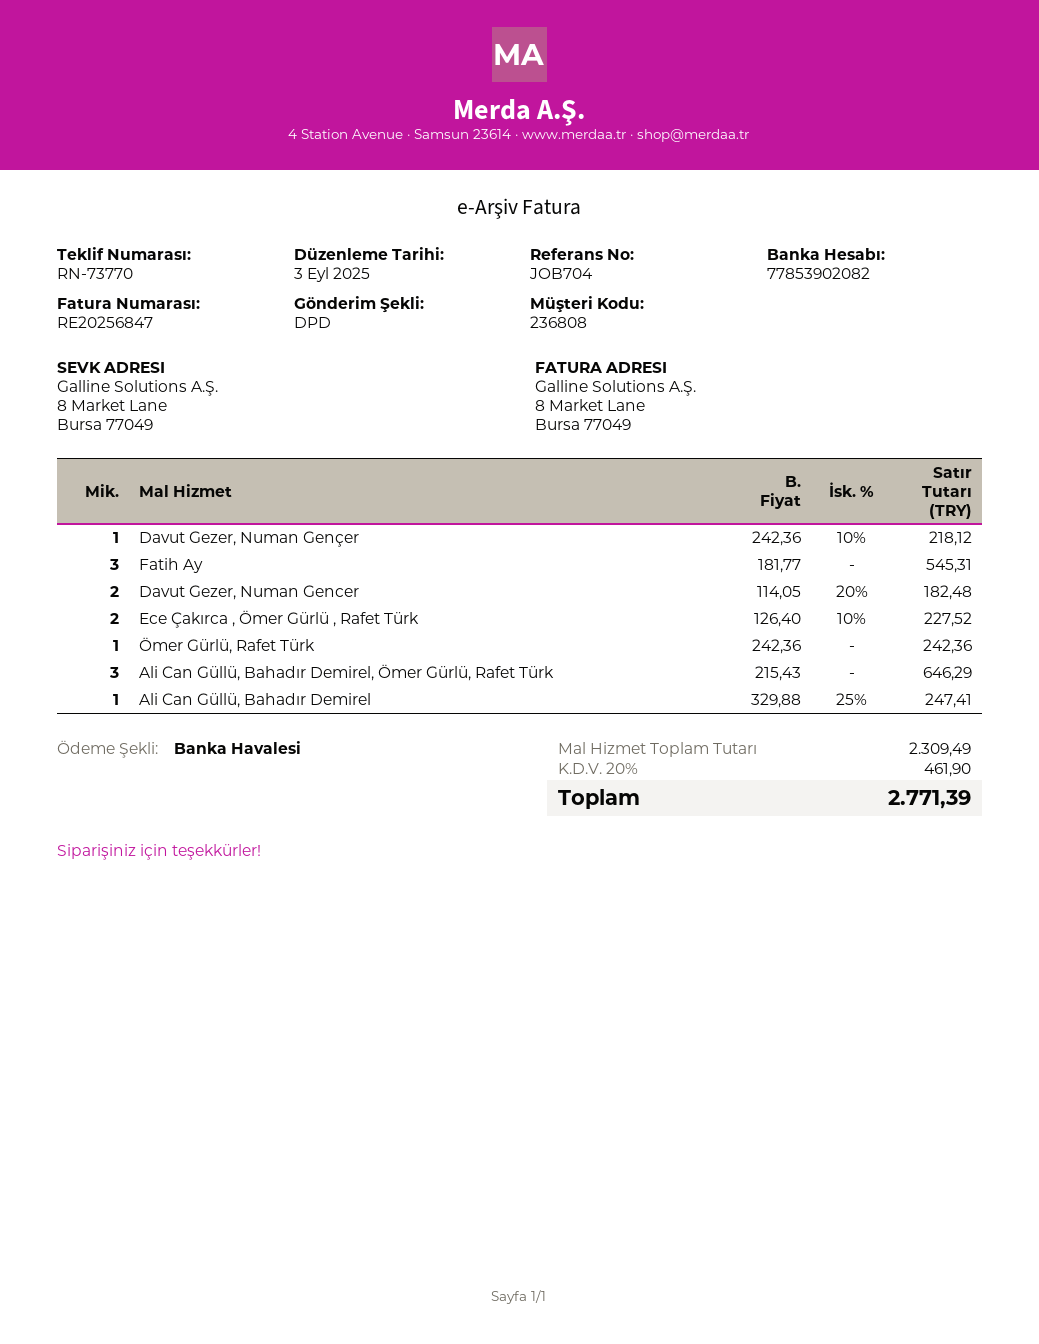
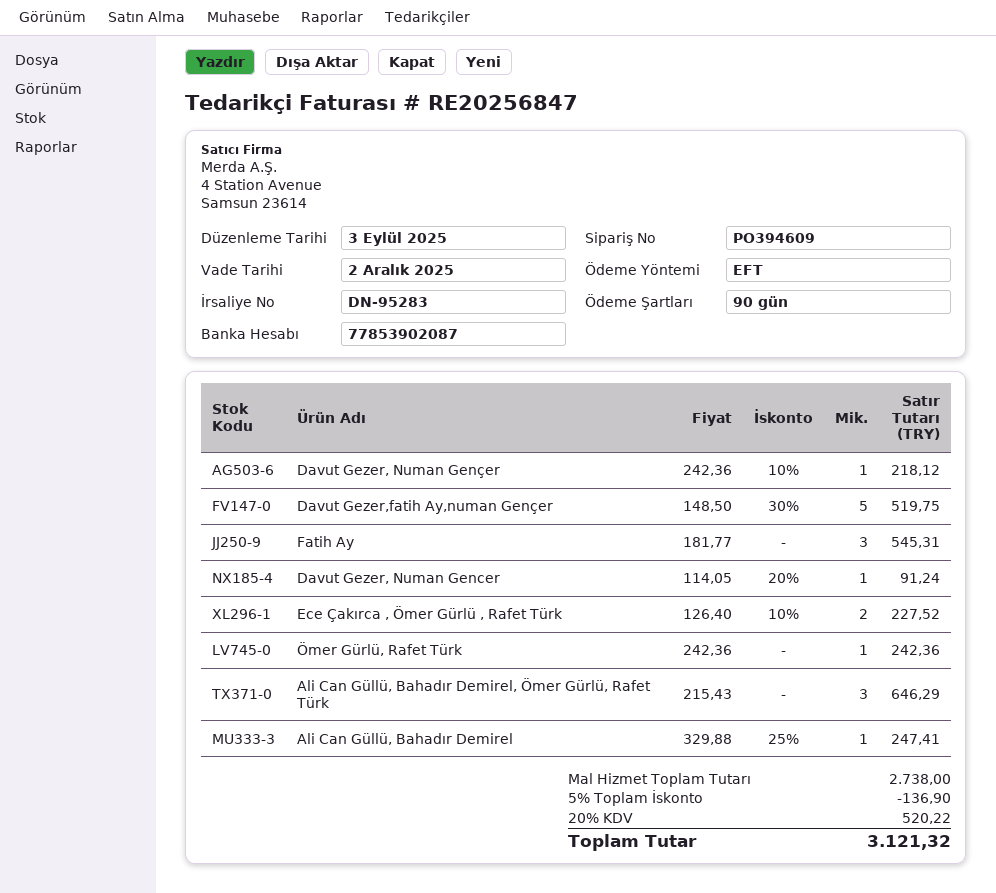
bank account: 77853902082 -> 77853902087
Davut Gezer, Numan Gencer: 2 x 114.05 - 20% = 182.48 -> 1 x 114.05 - 20% = 91.24
Davut Gezer,fatih Ay,numan Gençer: none -> 5 x 148.50 - 30% = 519.75
subtotal: 2309.49 -> 2738.00
discount: none -> 5% = 136.90
tax: 20% = 461.90 -> 20% = 520.22
total: 2771.39 -> 3121.32

